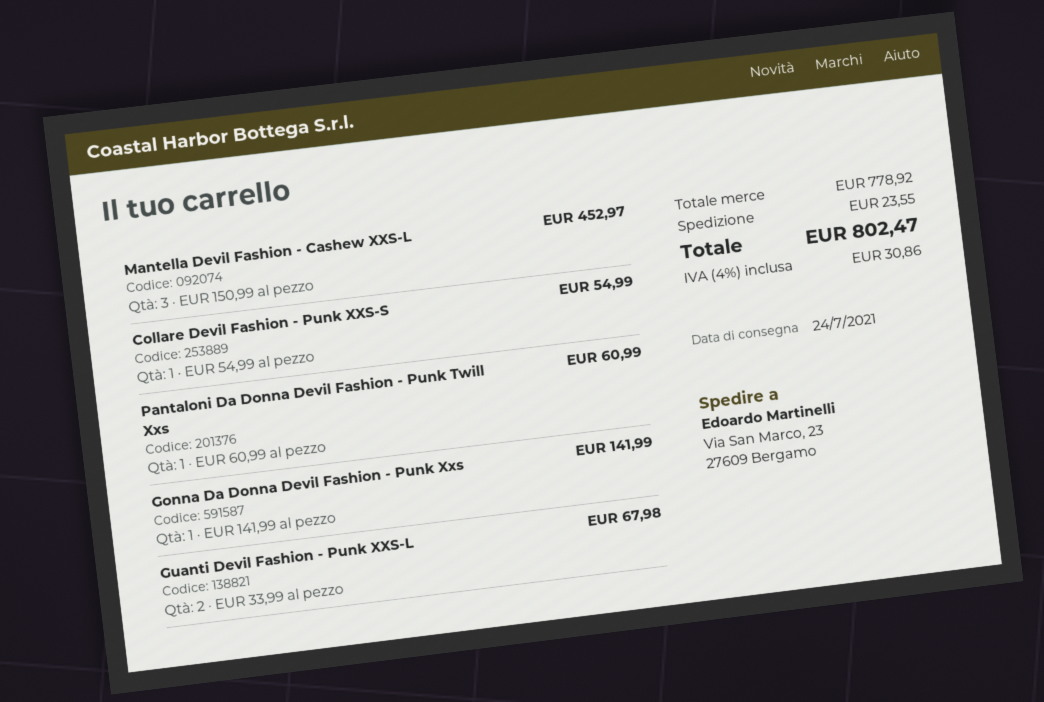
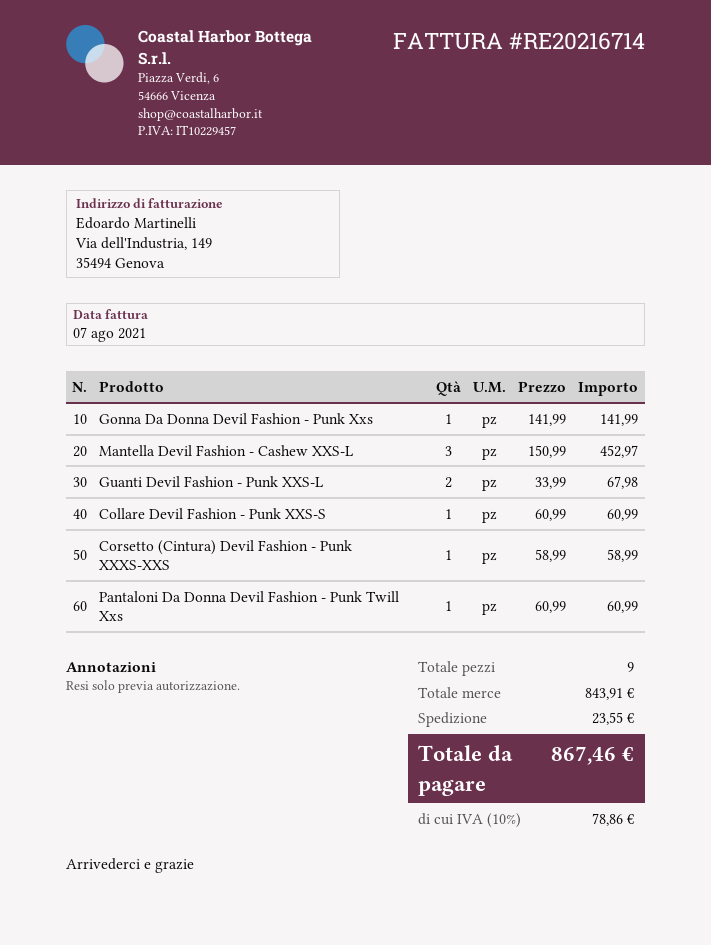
Collare Devil Fashion - Punk XXS-S: 1 x 54.99 = 54.99 -> 1 x 60.99 = 60.99
Corsetto (Cintura) Devil Fashion - Punk XXXS-XXS: none -> 1 x 58.99 = 58.99
subtotal: 778.92 -> 843.91
tax: 4% = 30.86 -> 10% = 78.86
total: 802.47 -> 867.46

